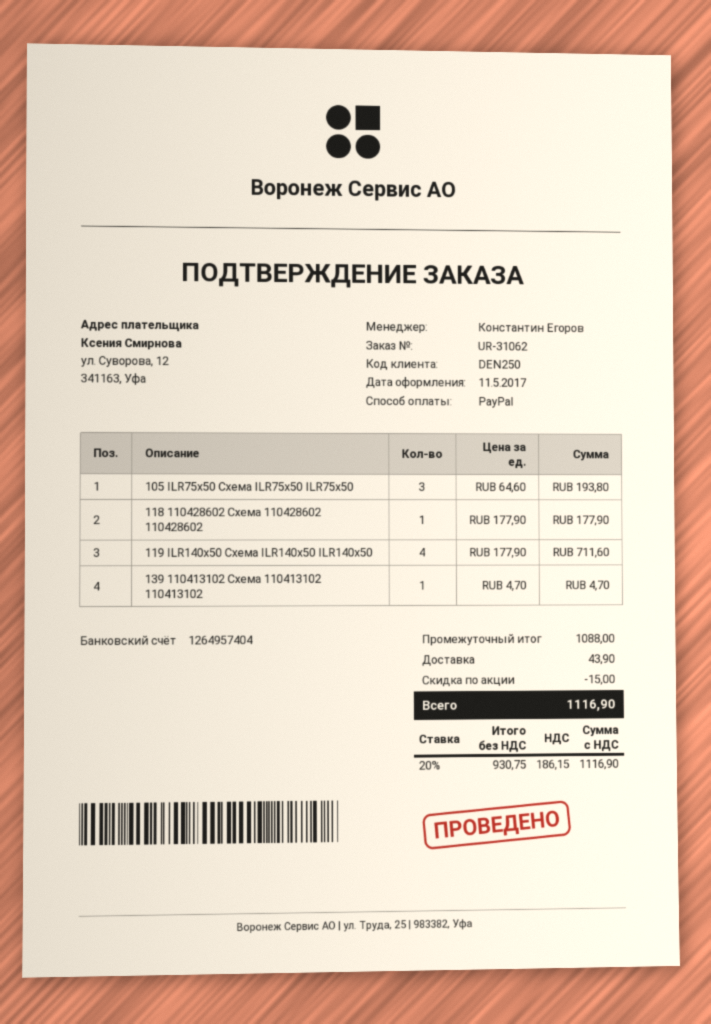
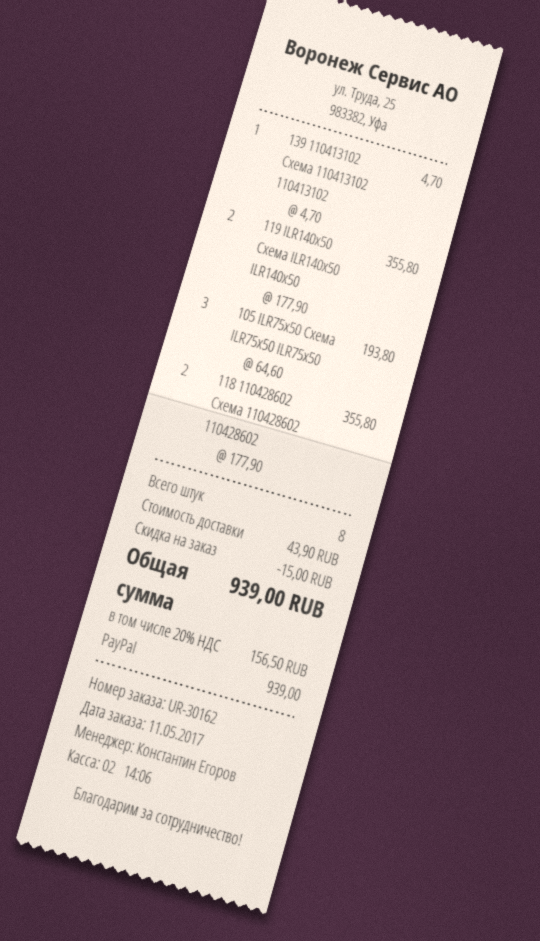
order number: UR-31062 -> UR-30162
118 110428602 Схема 110428602 110428602: 1 x 177.90 = 177.90 -> 2 x 177.90 = 355.80
119 ILR140x50 Схема ILR140x50 ILR140x50: 4 x 177.90 = 711.60 -> 2 x 177.90 = 355.80
tax: 20% = 186.15 -> 20% = 156.50
total: 1116.90 -> 939.00

